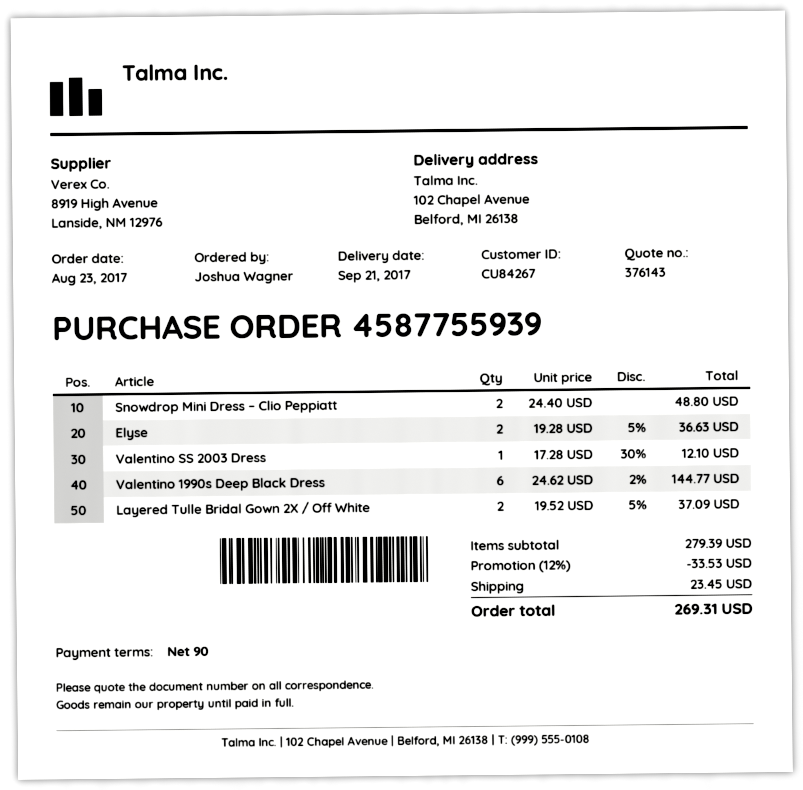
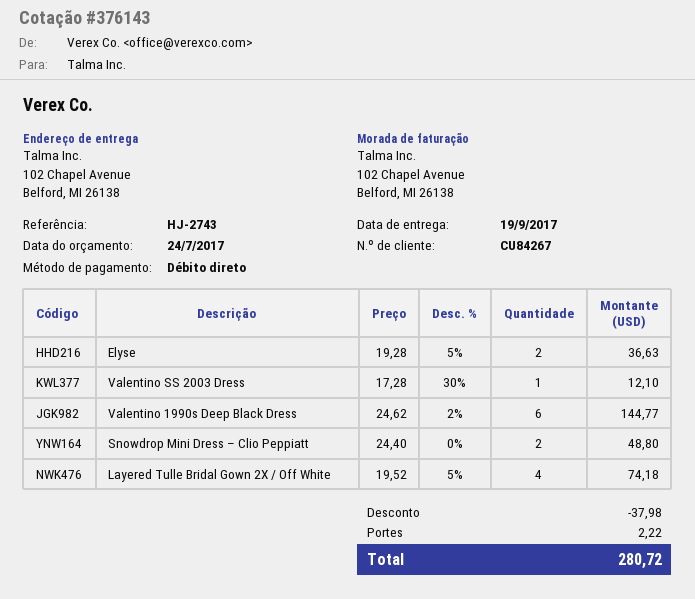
delivery date: 2017-09-21 -> 2017-09-19
Layered Tulle Bridal Gown 2X / Off White: 2 x 19.52 - 5% = 37.09 -> 4 x 19.52 - 5% = 74.18
discount: 33.53 -> 37.98
shipping: 23.45 -> 2.22
total: 269.31 -> 280.72

